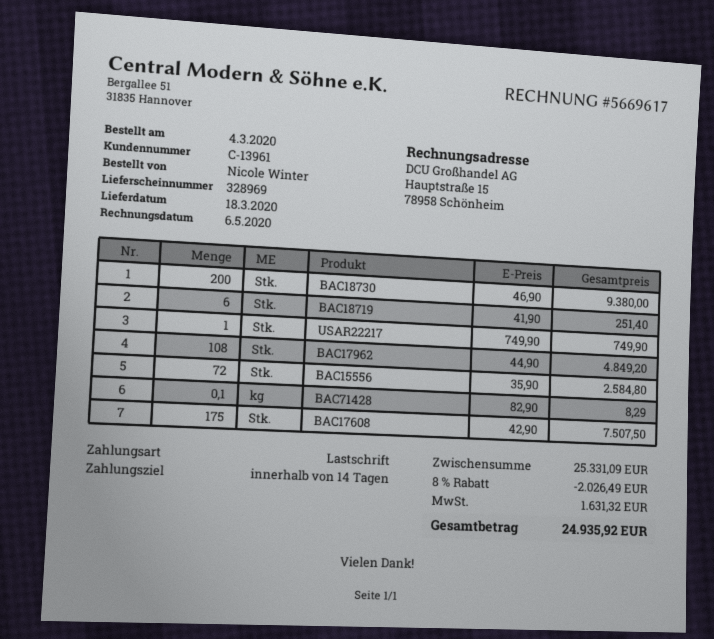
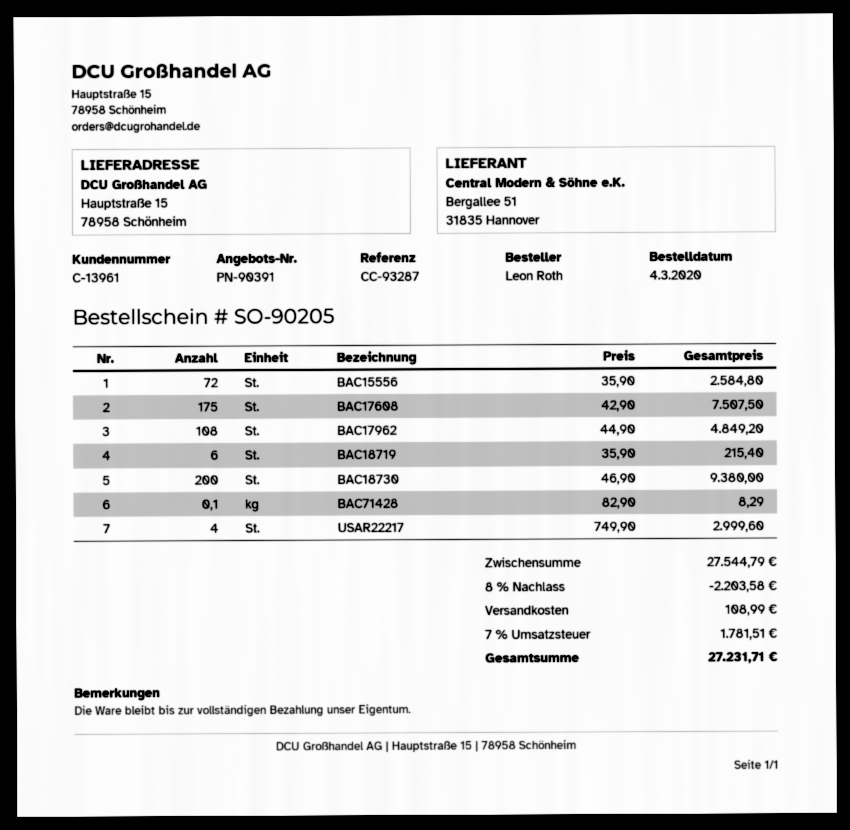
ordered by: Nicole Winter -> Leon Roth
BAC18719: 6 x 41.90 = 251.40 -> 6 x 35.90 = 215.40
USAR22217: 1 x 749.90 = 749.90 -> 4 x 749.90 = 2999.60
subtotal: 25331.09 -> 27544.79
discount: 8% = 2026.49 -> 8% = 2203.58
shipping: none -> 108.99
tax: 1631.32 -> 1781.51
total: 24935.92 -> 27231.71

